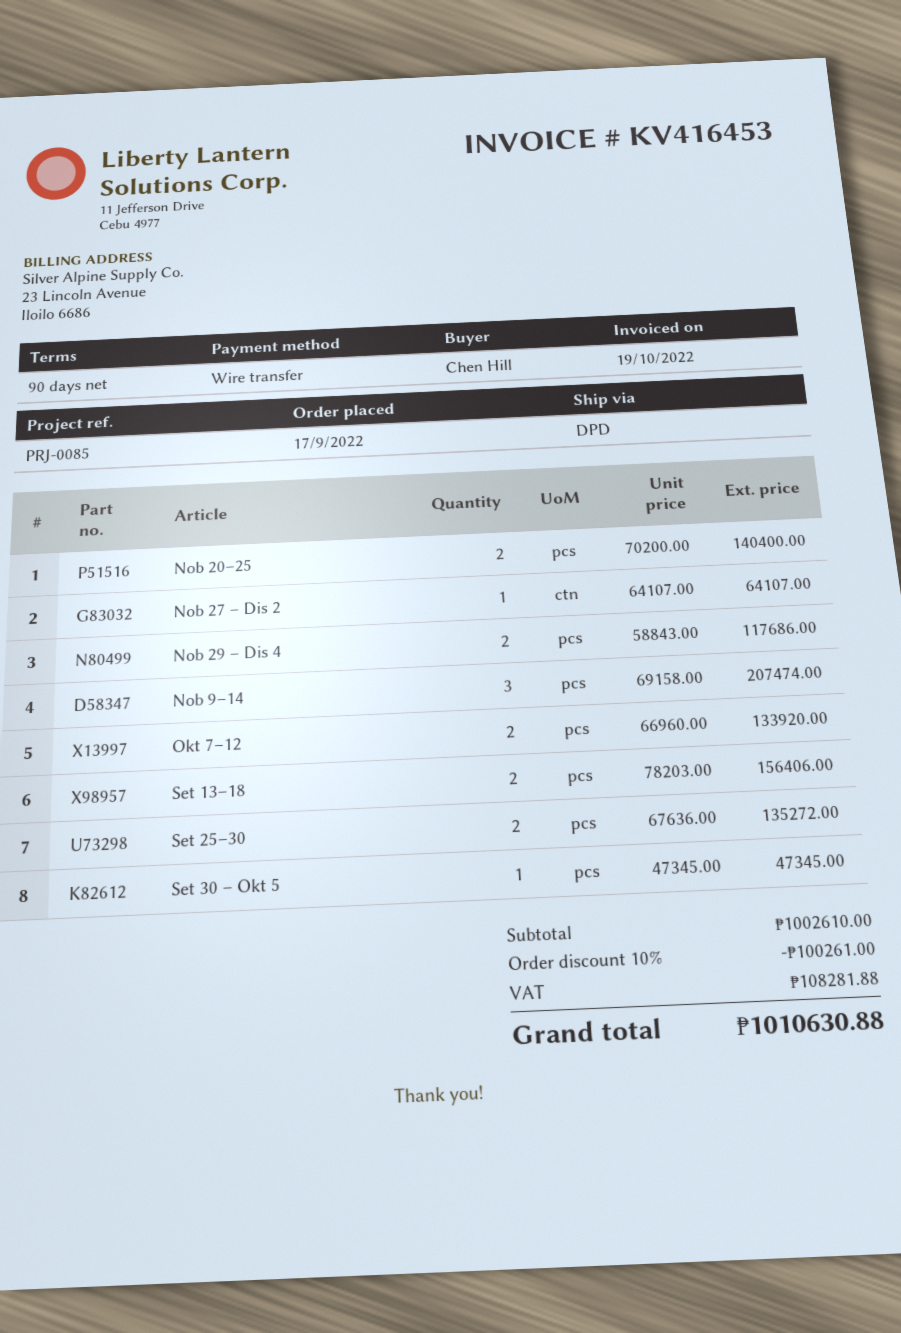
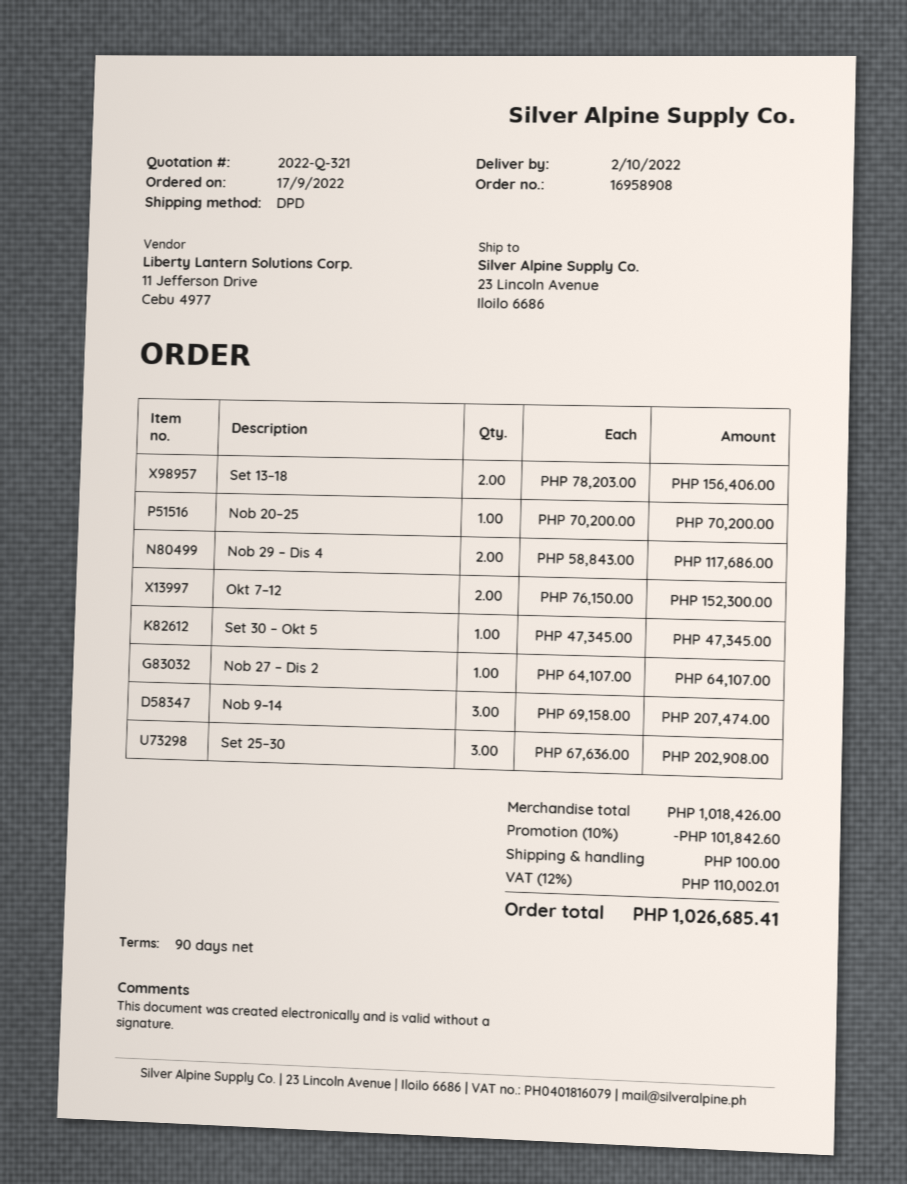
Nob 20–25: 2 x 70200.00 = 140400.00 -> 1 x 70200.00 = 70200.00
Okt 7–12: 2 x 66960.00 = 133920.00 -> 2 x 76150.00 = 152300.00
Set 25–30: 2 x 67636.00 = 135272.00 -> 3 x 67636.00 = 202908.00
subtotal: 1002610.00 -> 1018426.00
discount: 10% = 100261.00 -> 10% = 101842.60
shipping: none -> 100.00
tax: 108281.88 -> 110002.01
total: 1010630.88 -> 1026685.41

